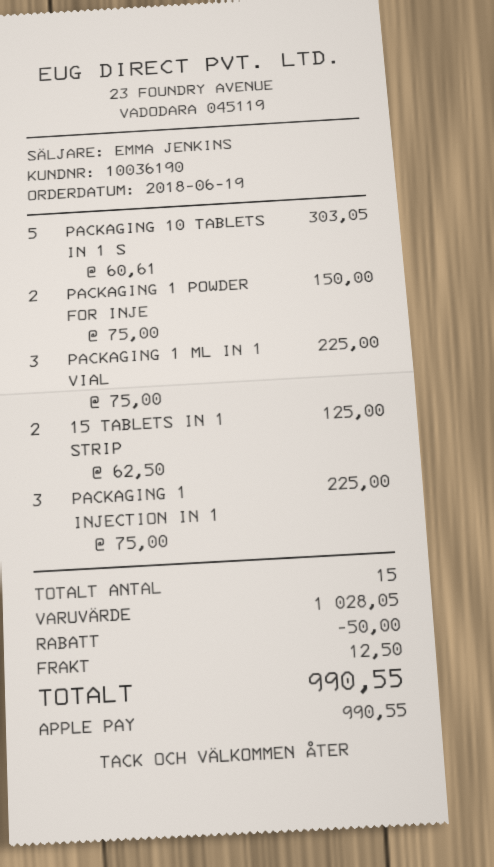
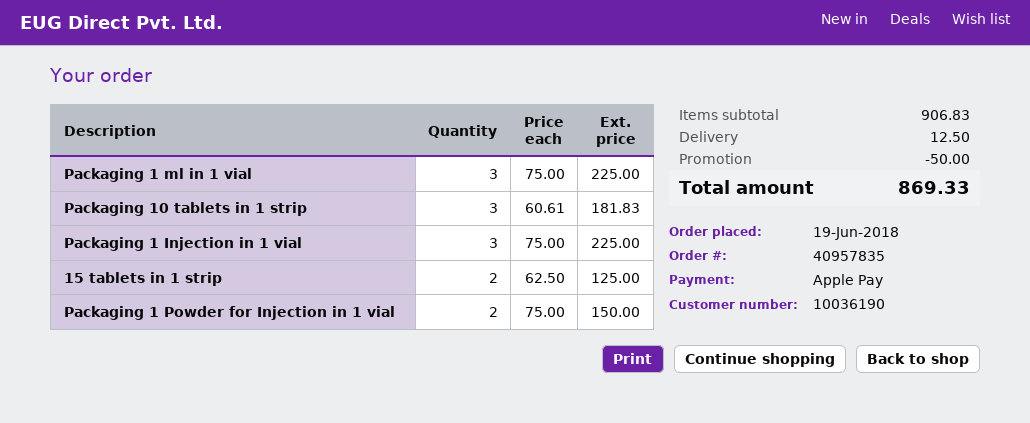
PACKAGING 10 TABLETS IN 1 S: 5 x 60.61 = 303.05 -> 3 x 60.61 = 181.83
subtotal: 1028.05 -> 906.83
total: 990.55 -> 869.33

